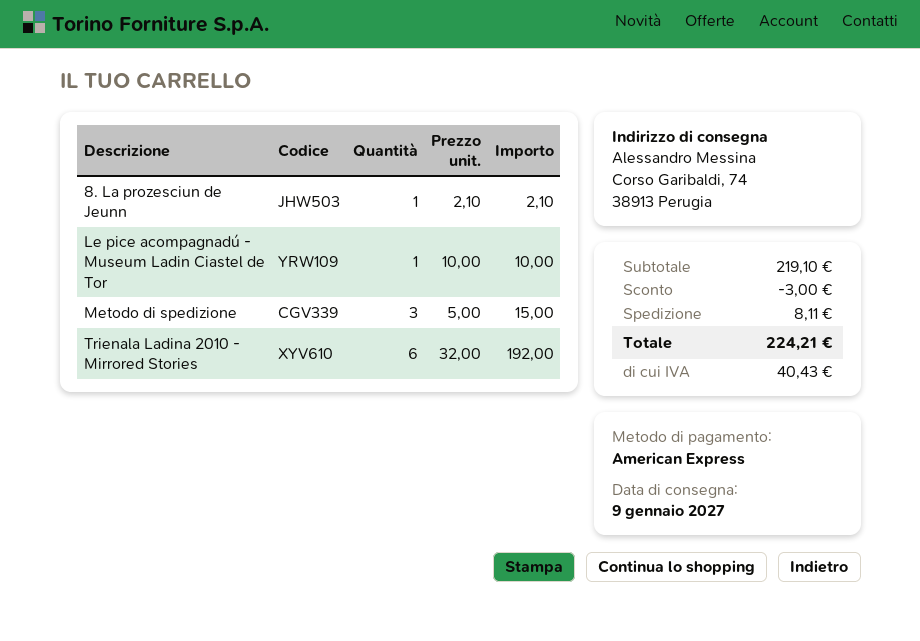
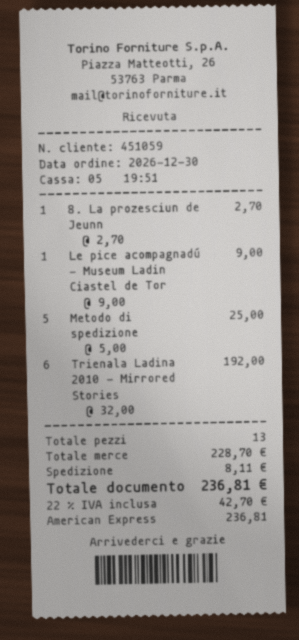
8. La prozesciun de Jeunn: 1 x 2.10 = 2.10 -> 1 x 2.70 = 2.70
Le pice acompagnadú - Museum Ladin Ciastel de Tor: 1 x 10.00 = 10.00 -> 1 x 9.00 = 9.00
Metodo di spedizione: 3 x 5.00 = 15.00 -> 5 x 5.00 = 25.00
subtotal: 219.10 -> 228.70
discount: 3.00 -> none
tax: 40.43 -> 42.70
total: 224.21 -> 236.81

